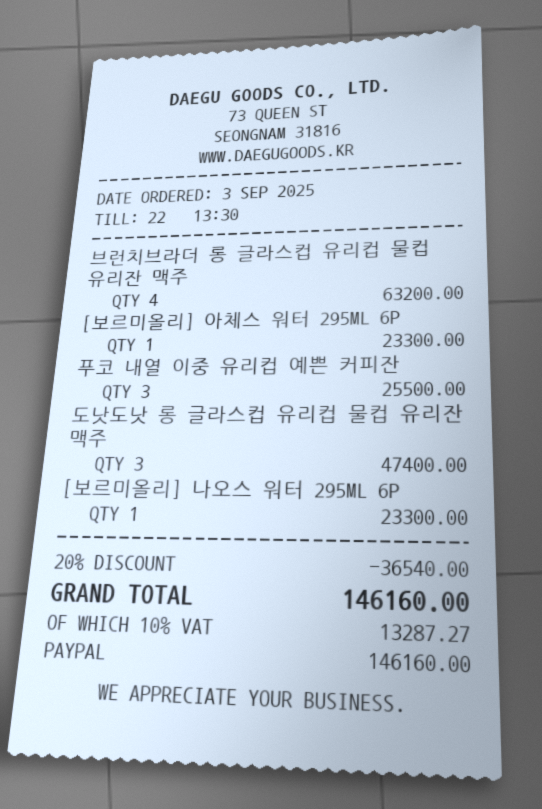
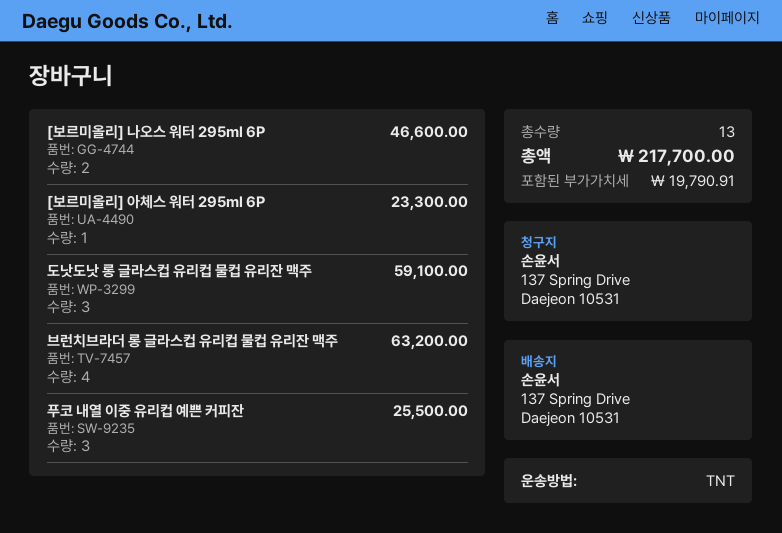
도낫도낫 롱 글라스컵 유리컵 물컵 유리잔 맥주: 3 for 47400.00 -> 3 for 59100.00
[보르미올리] 나오스 워터 295ML 6P: 1 for 23300.00 -> 2 for 46600.00
discount: 20% = 36540.00 -> none
tax: 13287.27 -> 19790.91
total: 146160.00 -> 217700.00

